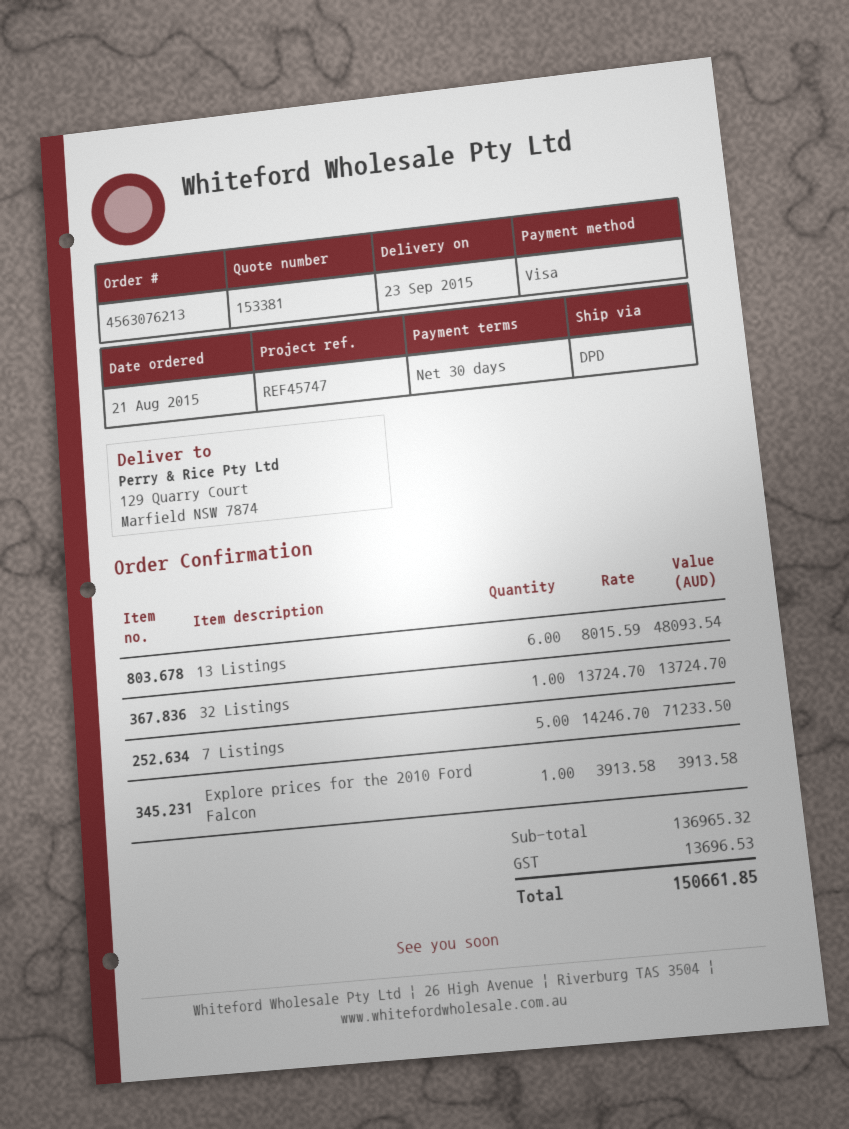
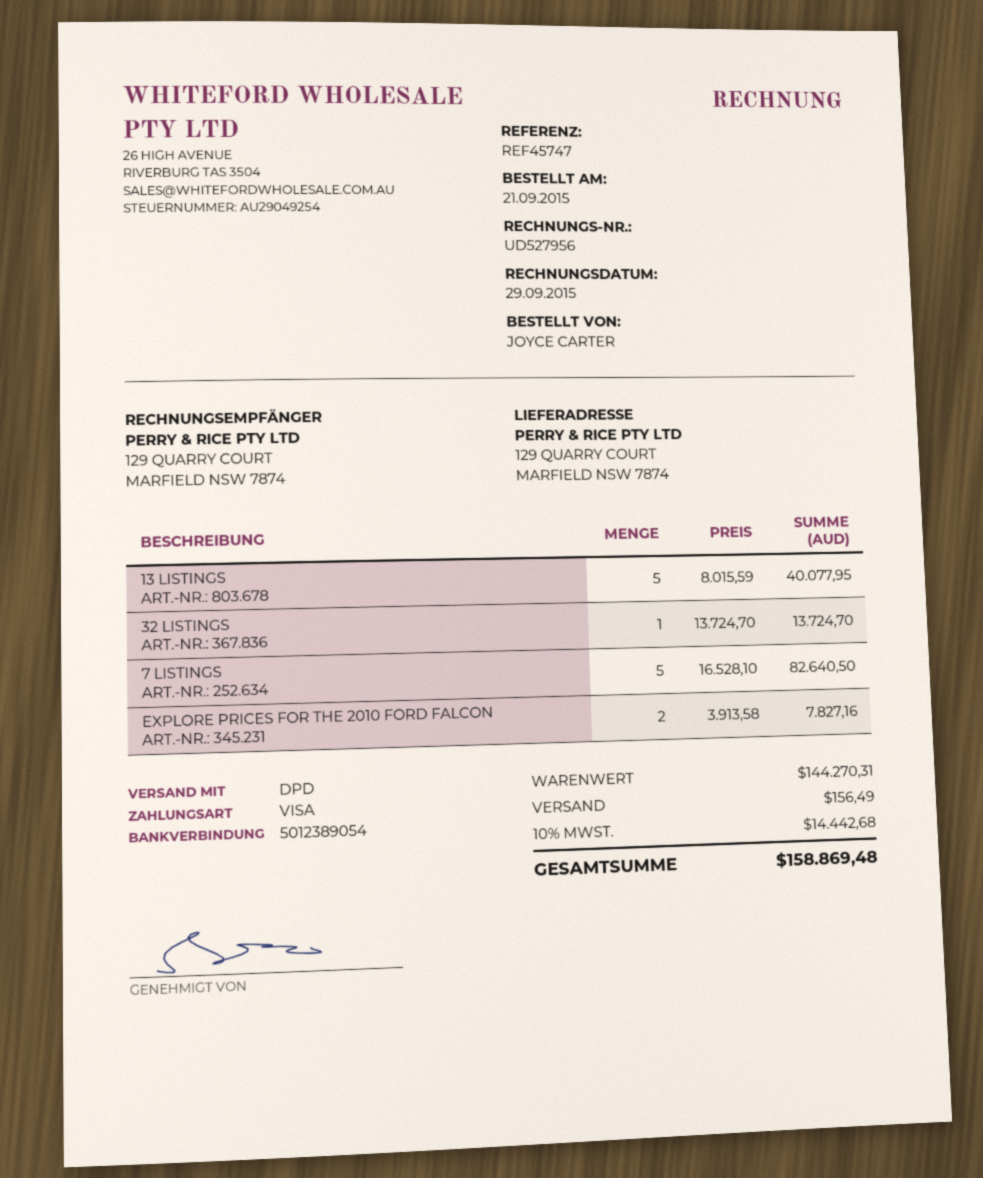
order date: 2015-08-21 -> 2015-09-21
13 Listings: 6 x 8015.59 = 48093.54 -> 5 x 8015.59 = 40077.95
7 Listings: 5 x 14246.70 = 71233.50 -> 5 x 16528.10 = 82640.50
Explore prices for the 2010 Ford Falcon: 1 x 3913.58 = 3913.58 -> 2 x 3913.58 = 7827.16
subtotal: 136965.32 -> 144270.31
shipping: none -> 156.49
tax: 13696.53 -> 14442.68
total: 150661.85 -> 158869.48

